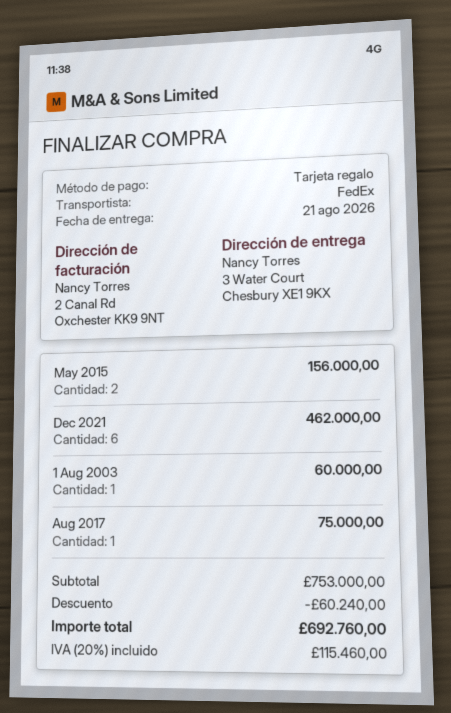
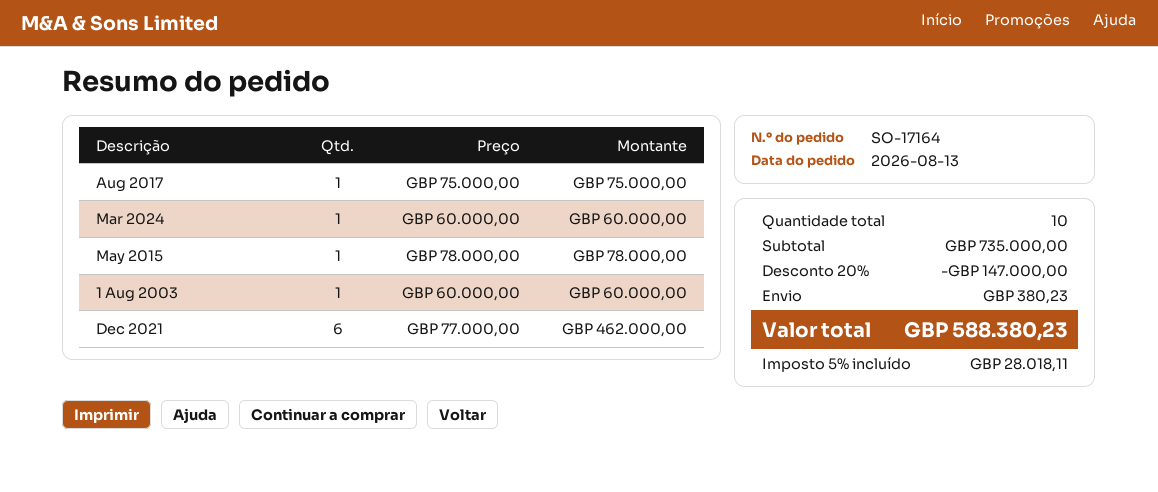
May 2015: 2 for 156000.00 -> 1 for 78000.00
Mar 2024: none -> 1 for 60000.00
subtotal: 753000.00 -> 735000.00
discount: 60240.00 -> 147000.00
shipping: none -> 380.23
tax: 20% = 115460.00 -> 5% = 28018.11
total: 692760.00 -> 588380.23

